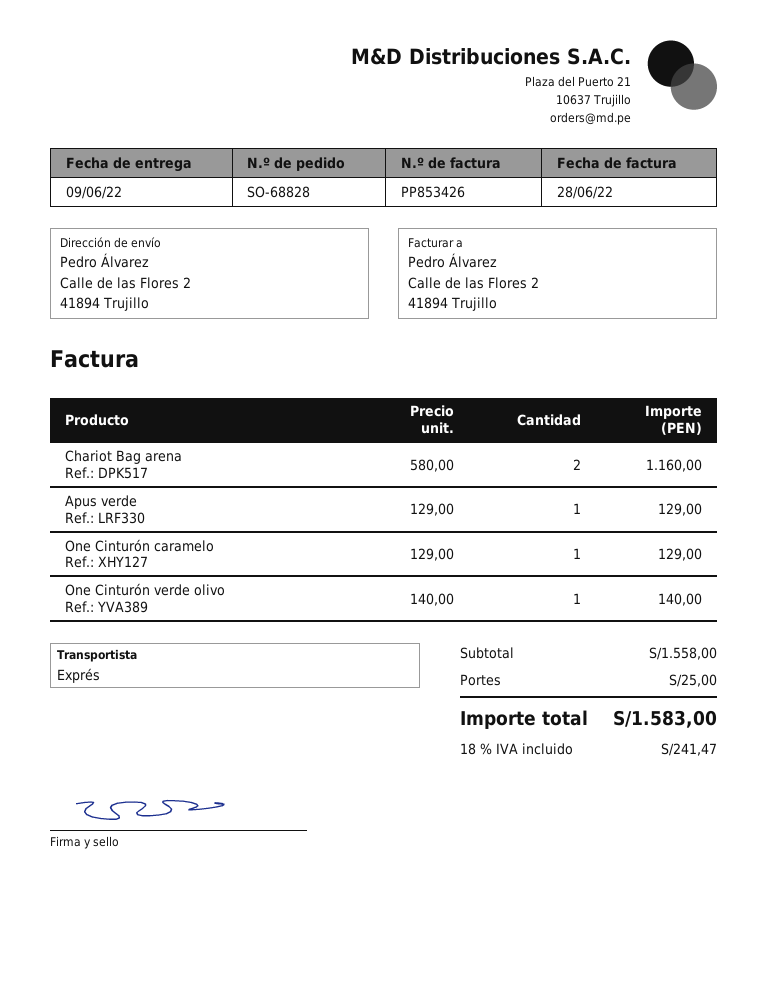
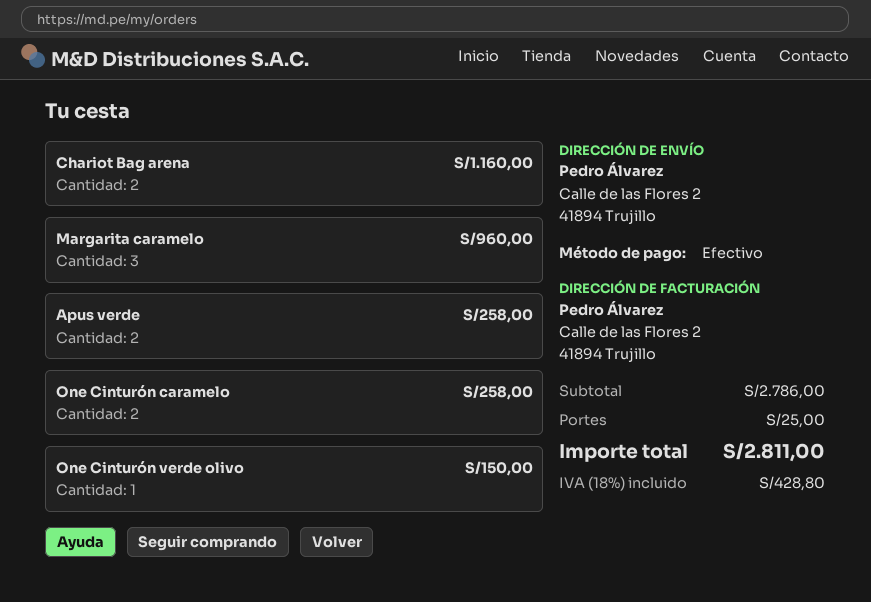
Apus verde: 1 for 129.00 -> 2 for 258.00
One Cinturón caramelo: 1 for 129.00 -> 2 for 258.00
One Cinturón verde olivo: 1 for 140.00 -> 1 for 150.00
Margarita caramelo: none -> 3 for 960.00
subtotal: 1558.00 -> 2786.00
tax: 18% = 241.47 -> 18% = 428.80
total: 1583.00 -> 2811.00

